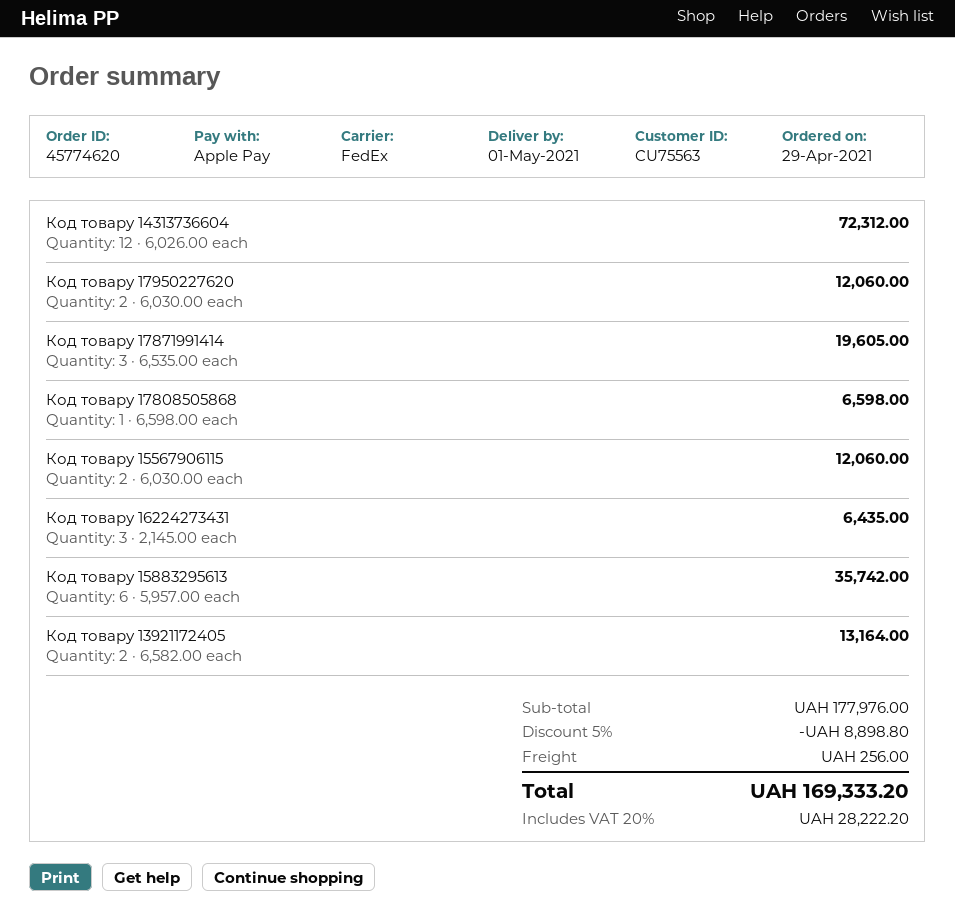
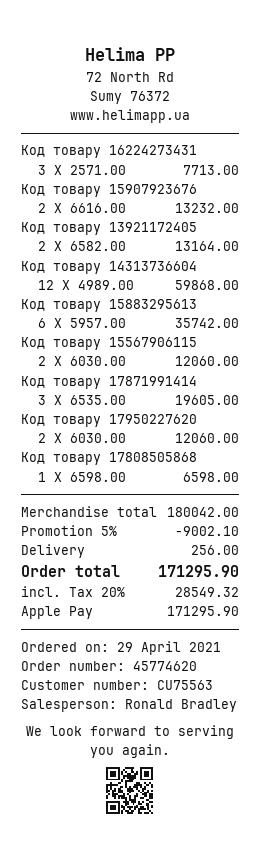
Код товару 14313736604: 12 x 6026.00 = 72312.00 -> 12 x 4989.00 = 59868.00
Код товару 16224273431: 3 x 2145.00 = 6435.00 -> 3 x 2571.00 = 7713.00
Код товару 15907923676: none -> 2 x 6616.00 = 13232.00
subtotal: 177976.00 -> 180042.00
discount: 5% = 8898.80 -> 5% = 9002.10
tax: 20% = 28222.20 -> 20% = 28549.32
total: 169333.20 -> 171295.90

